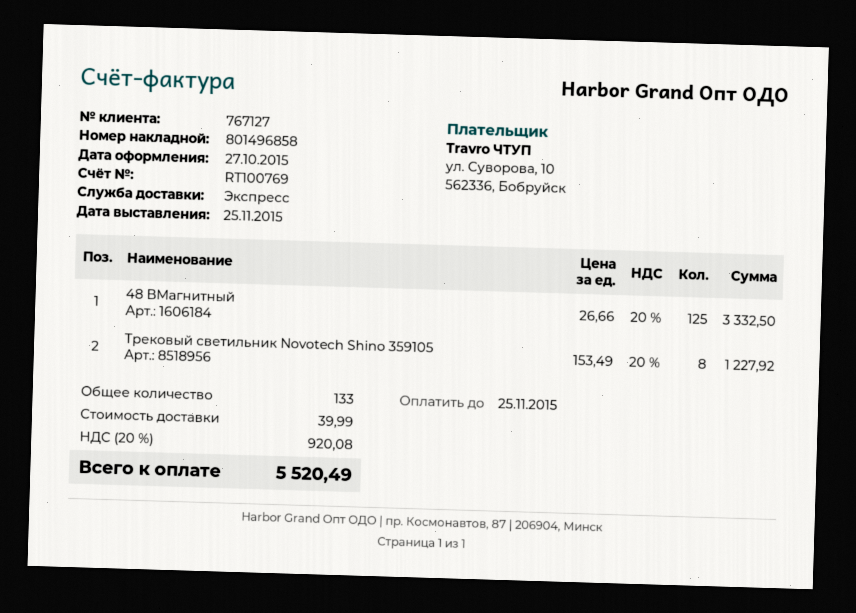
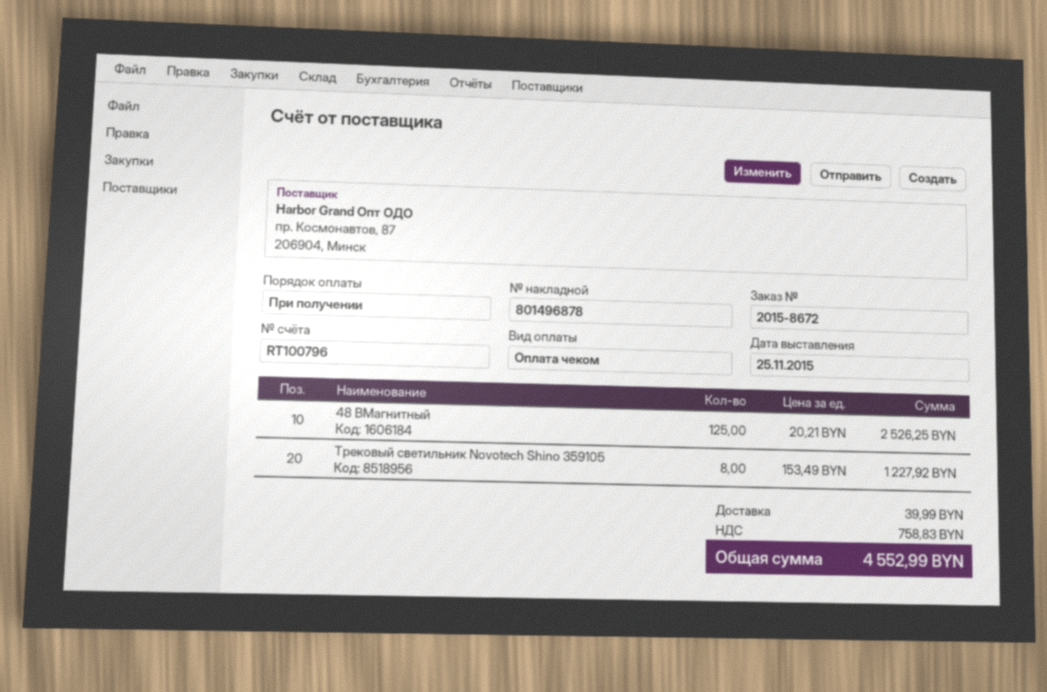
delivery note number: 801496858 -> 801496878
invoice number: RT100769 -> RT100796
48 ВМагнитный: 125 x 26.66 = 3332.50 -> 125 x 20.21 = 2526.25
tax: 920.08 -> 758.83
total: 5520.49 -> 4552.99

